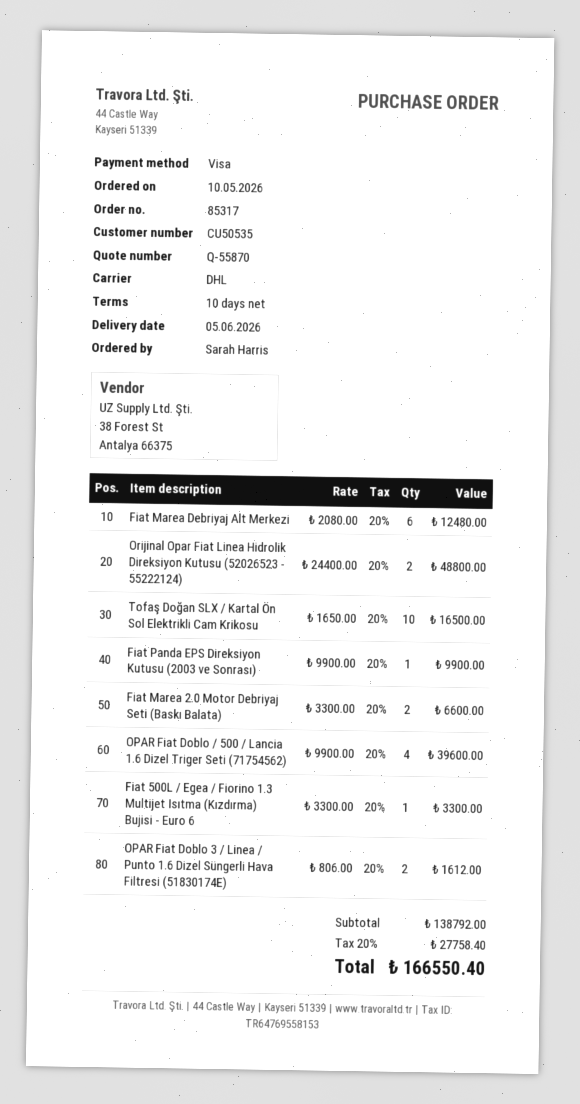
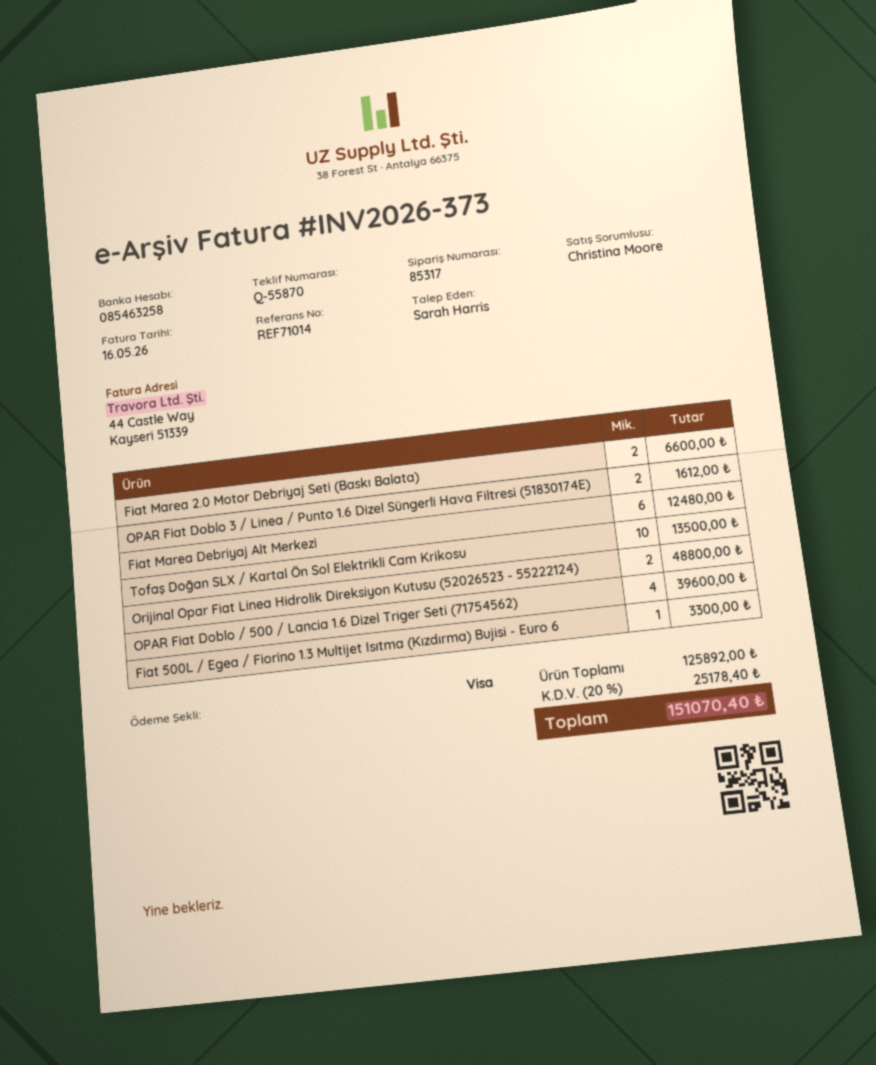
Tofaş Doğan SLX / Kartal Ön Sol Elektrikli Cam Krikosu: 10 for 16500.00 -> 10 for 13500.00
Fiat Panda EPS Direksiyon Kutusu (2003 ve Sonrası): 1 for 9900.00 -> none
subtotal: 138792.00 -> 125892.00
tax: 20% = 27758.40 -> 20% = 25178.40
total: 166550.40 -> 151070.40

